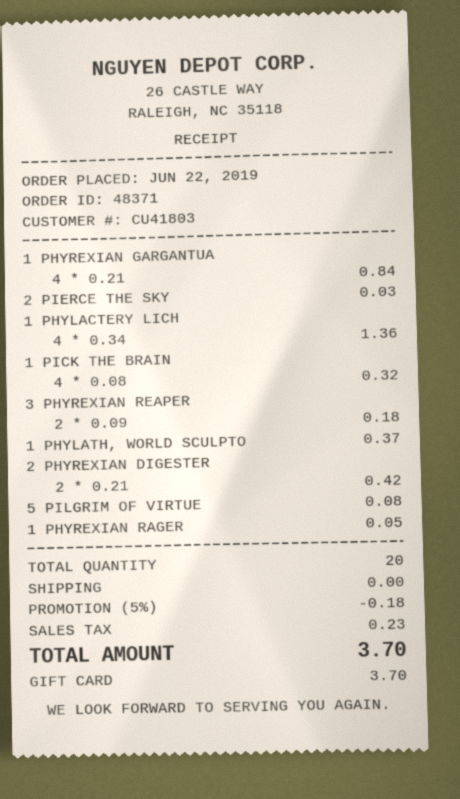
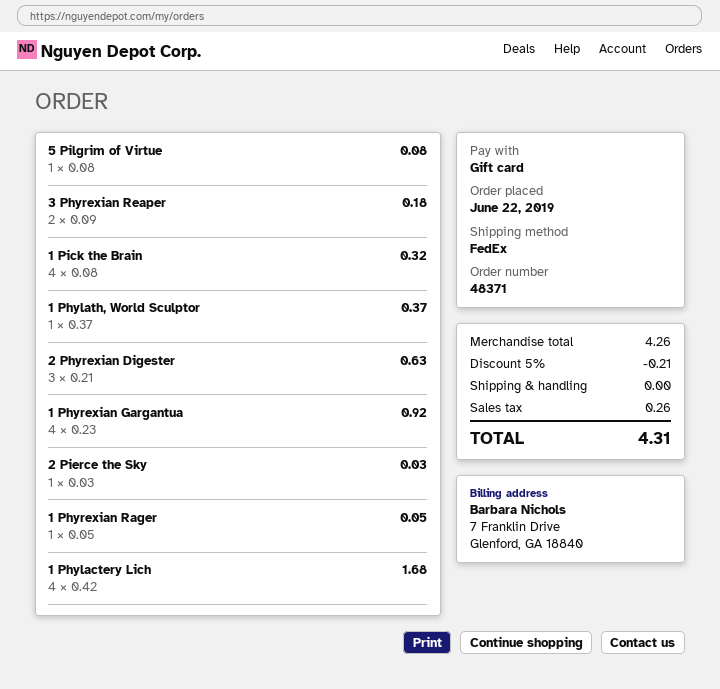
1 PHYREXIAN GARGANTUA: 4 x 0.21 = 0.84 -> 4 x 0.23 = 0.92
1 PHYLACTERY LICH: 4 x 0.34 = 1.36 -> 4 x 0.42 = 1.68
2 PHYREXIAN DIGESTER: 2 x 0.21 = 0.42 -> 3 x 0.21 = 0.63
discount: 5% = 0.18 -> 5% = 0.21
tax: 0.23 -> 0.26
total: 3.70 -> 4.31

